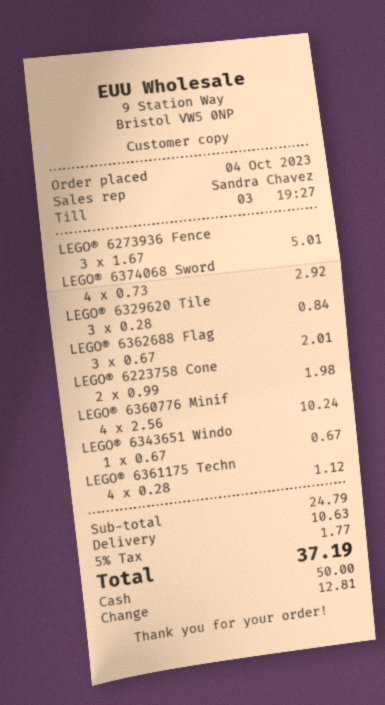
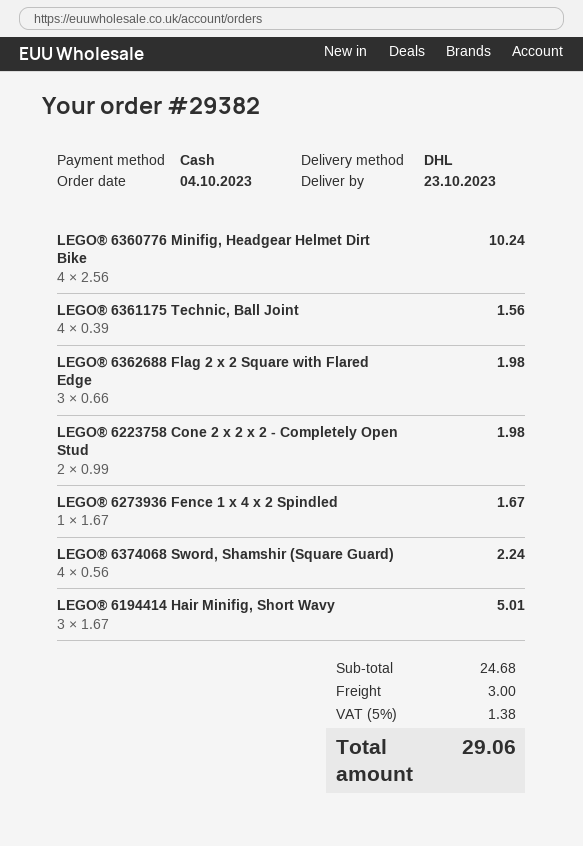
LEGO® 6273936 Fence: 3 x 1.67 = 5.01 -> 1 x 1.67 = 1.67
LEGO® 6374068 Sword: 4 x 0.73 = 2.92 -> 4 x 0.56 = 2.24
LEGO® 6329620 Tile: 3 x 0.28 = 0.84 -> none
LEGO® 6362688 Flag: 3 x 0.67 = 2.01 -> 3 x 0.66 = 1.98
LEGO® 6343651 Windo: 1 x 0.67 = 0.67 -> none
LEGO® 6361175 Techn: 4 x 0.28 = 1.12 -> 4 x 0.39 = 1.56
LEGO® 6194414 Hair Minifig, Short Wavy: none -> 3 x 1.67 = 5.01
subtotal: 24.79 -> 24.68
shipping: 10.63 -> 3.00
tax: 5% = 1.77 -> 5% = 1.38
total: 37.19 -> 29.06

